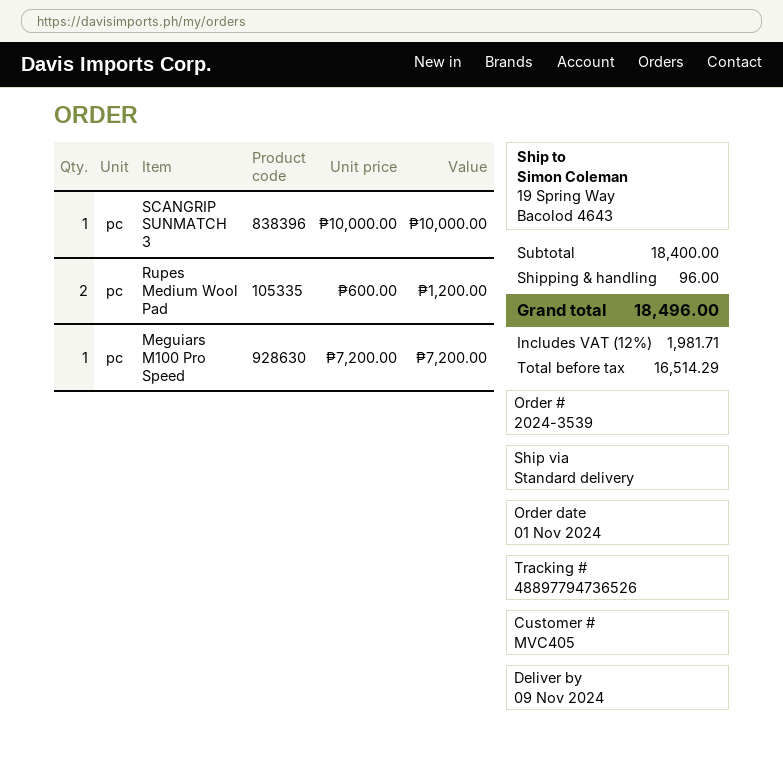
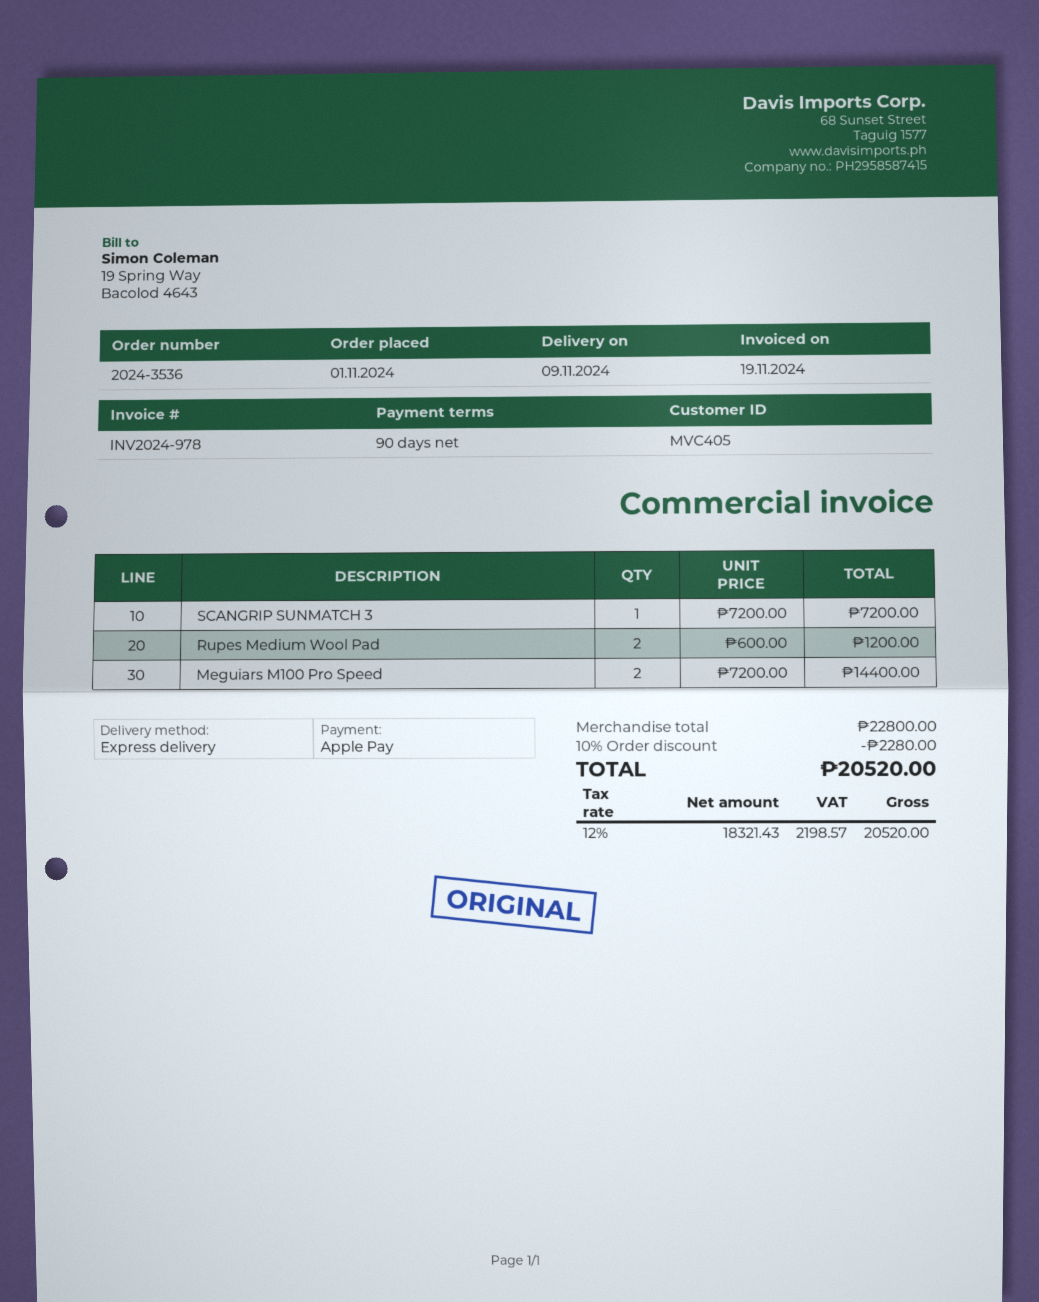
order number: 2024-3539 -> 2024-3536
shipping method: standard -> express
SCANGRIP SUNMATCH 3: 1 x 10000.00 = 10000.00 -> 1 x 7200.00 = 7200.00
Meguiars M100 Pro Speed: 1 x 7200.00 = 7200.00 -> 2 x 7200.00 = 14400.00
subtotal: 18400.00 -> 22800.00
discount: none -> 10% = 2280.00
shipping: 96.00 -> none
net: 16514.29 -> 18321.43
tax: 12% = 1981.71 -> 12% = 2198.57
total: 18496.00 -> 20520.00

